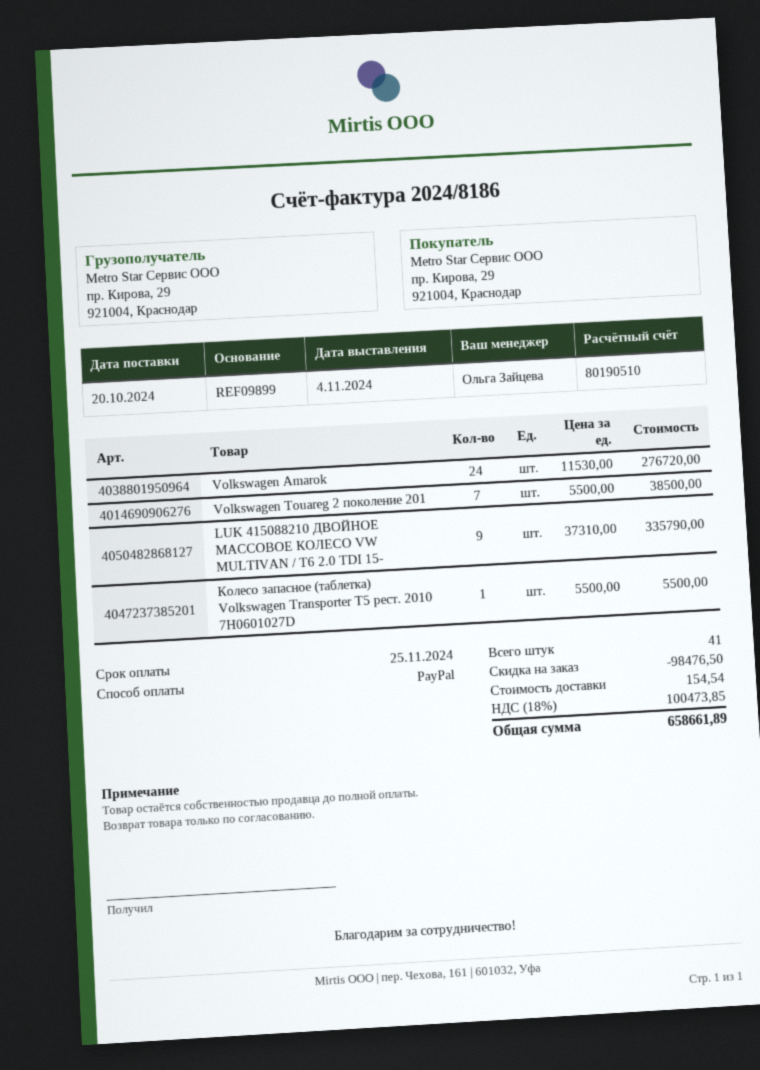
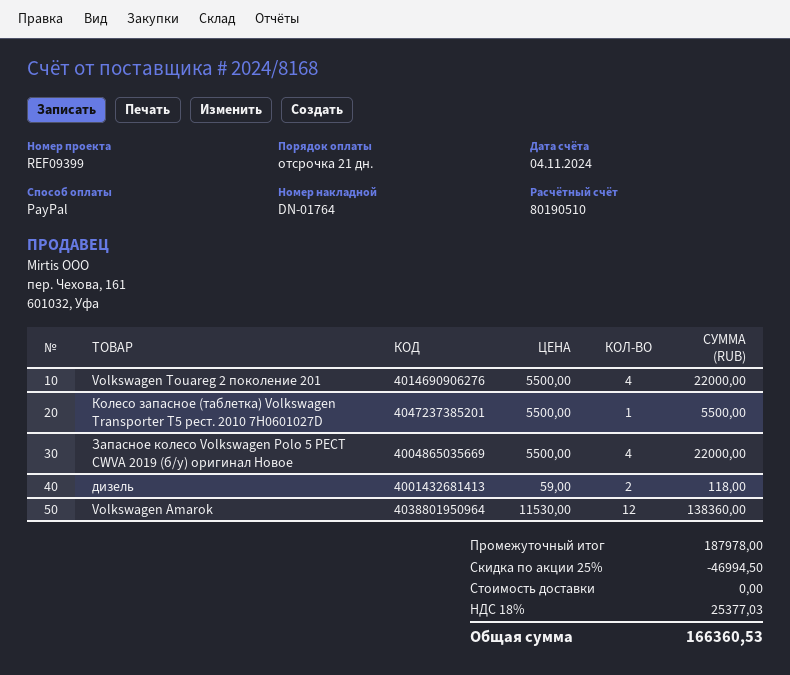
invoice number: 2024/8186 -> 2024/8168
reference: REF09899 -> REF09399
Volkswagen Amarok: 24 x 11530.00 = 276720.00 -> 12 x 11530.00 = 138360.00
Volkswagen Touareg 2 поколение 201: 7 x 5500.00 = 38500.00 -> 4 x 5500.00 = 22000.00
LUK 415088210 ДВОЙНОЕ МАССОВОЕ КОЛЕСО VW MULTIVAN / T6 2.0 TDI 15-: 9 x 37310.00 = 335790.00 -> none
Запасное колесо Volkswagen Polo 5 РЕСТ CWVA 2019 (б/у) оригинал Новое: none -> 4 x 5500.00 = 22000.00
дизель: none -> 2 x 59.00 = 118.00
discount: 98476.50 -> 46994.50
shipping: 154.54 -> 0.00
tax: 18% = 100473.85 -> 18% = 25377.03
total: 658661.89 -> 166360.53

